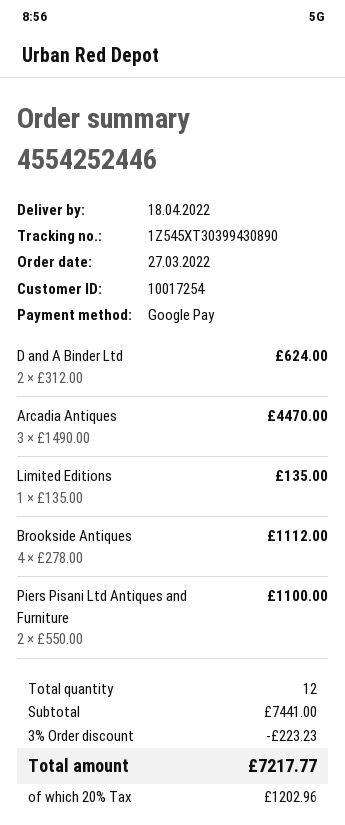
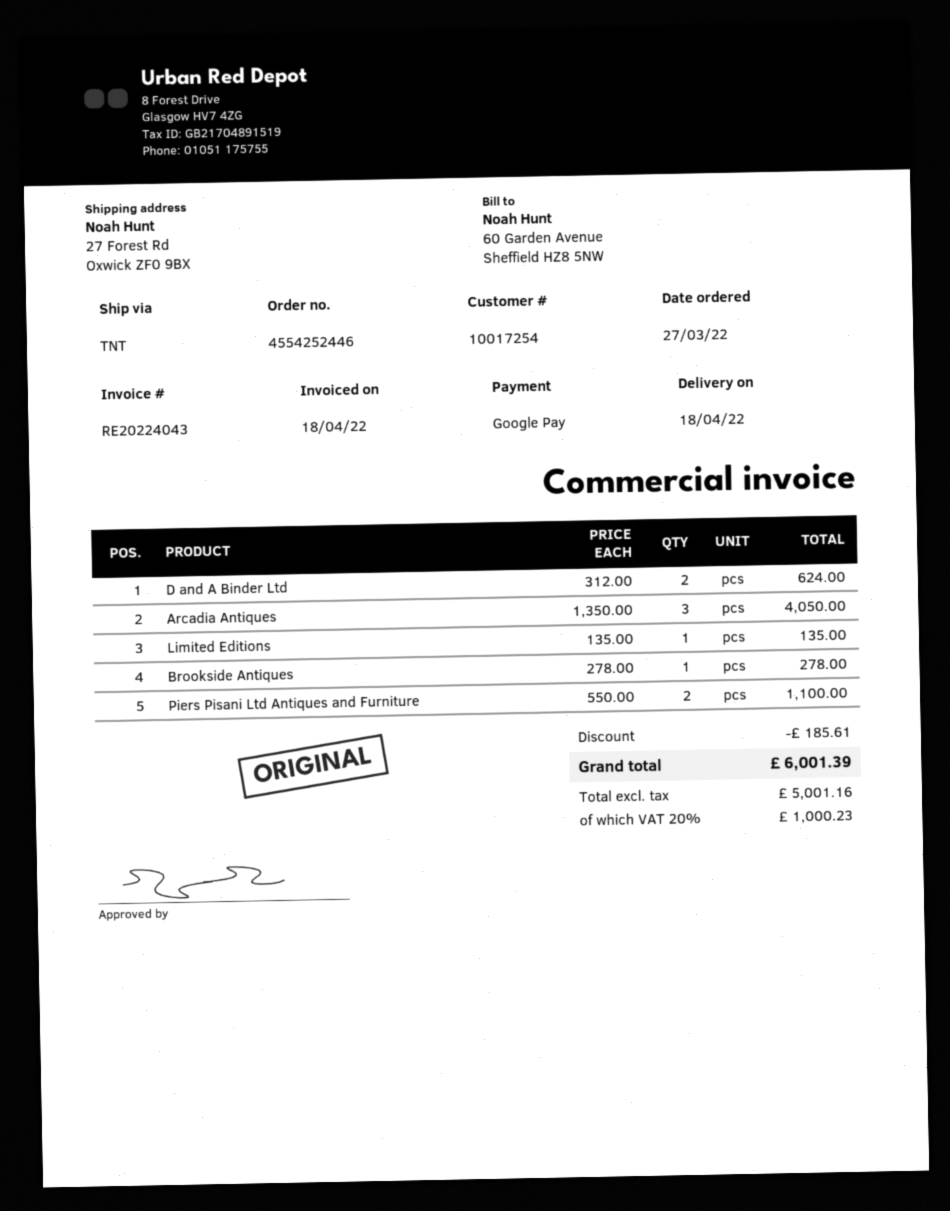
Arcadia Antiques: 3 x 1490.00 = 4470.00 -> 3 x 1350.00 = 4050.00
Brookside Antiques: 4 x 278.00 = 1112.00 -> 1 x 278.00 = 278.00
discount: 223.23 -> 185.61
tax: 20% = 1202.96 -> 20% = 1000.23
total: 7217.77 -> 6001.39

